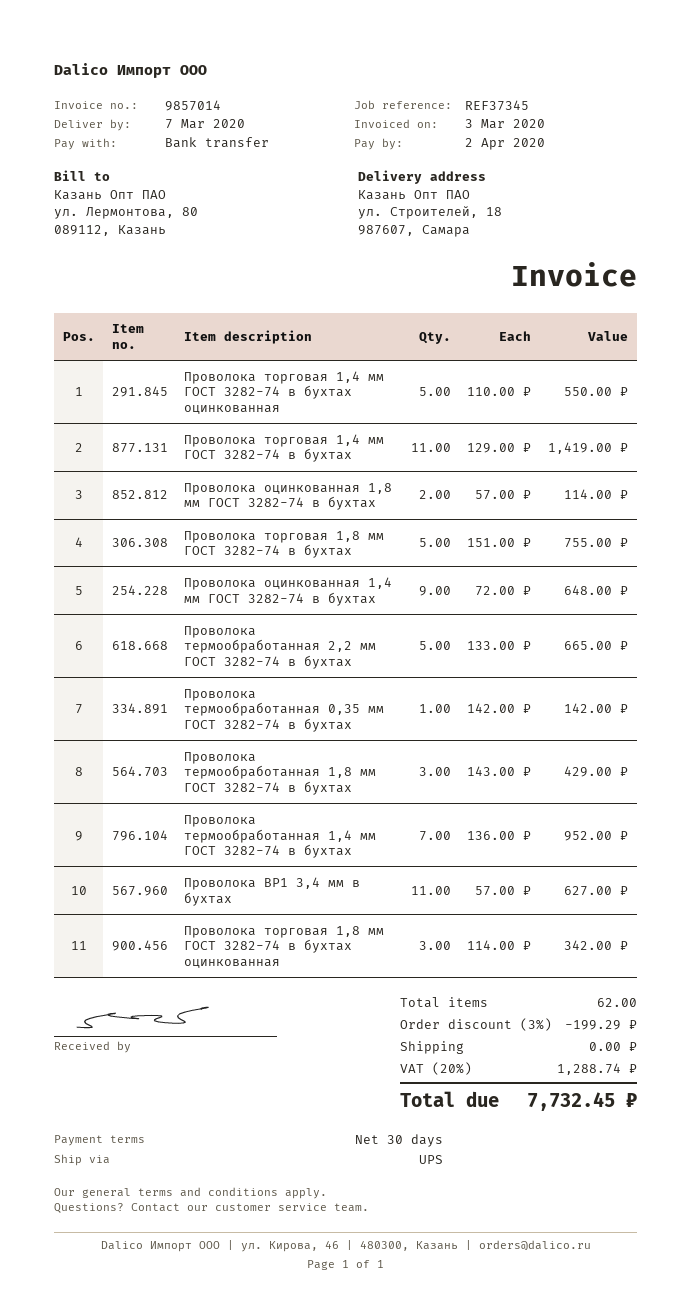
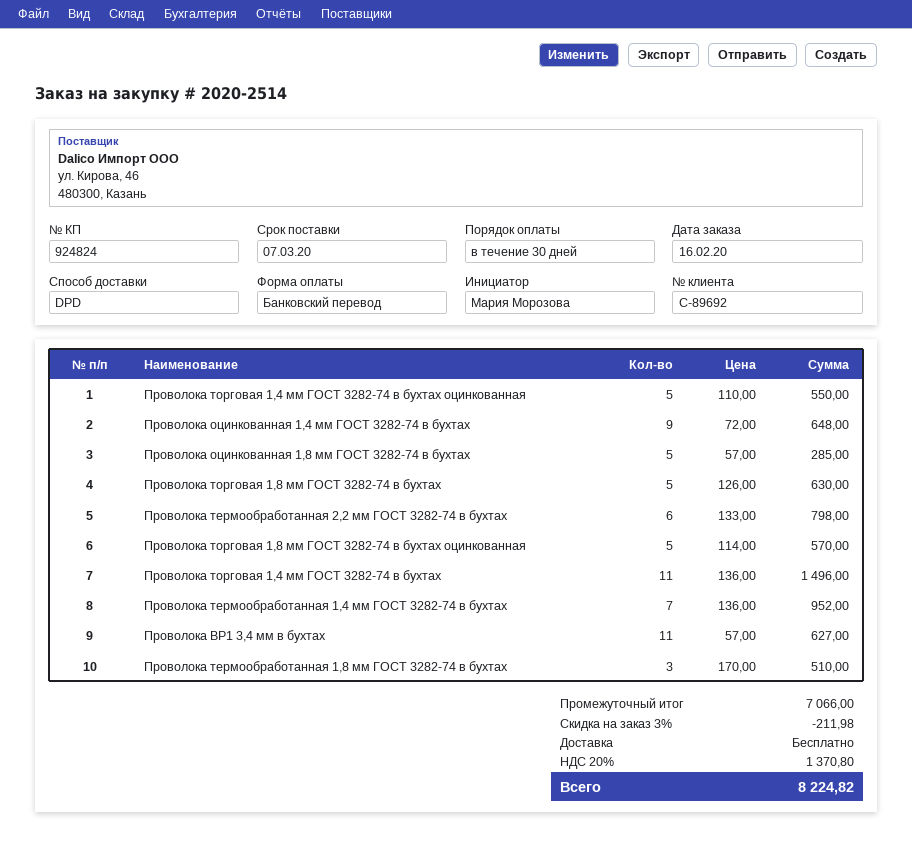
shipping method: UPS -> DPD
Проволока торговая 1,4 мм ГОСТ 3282-74 в бухтах: 11 x 129.00 = 1419.00 -> 11 x 136.00 = 1496.00
Проволока оцинкованная 1,8 мм ГОСТ 3282-74 в бухтах: 2 x 57.00 = 114.00 -> 5 x 57.00 = 285.00
Проволока торговая 1,8 мм ГОСТ 3282-74 в бухтах: 5 x 151.00 = 755.00 -> 5 x 126.00 = 630.00
Проволока термообработанная 2,2 мм ГОСТ 3282-74 в бухтах: 5 x 133.00 = 665.00 -> 6 x 133.00 = 798.00
Проволока термообработанная 0,35 мм ГОСТ 3282-74 в бухтах: 1 x 142.00 = 142.00 -> none
Проволока термообработанная 1,8 мм ГОСТ 3282-74 в бухтах: 3 x 143.00 = 429.00 -> 3 x 170.00 = 510.00
Проволока торговая 1,8 мм ГОСТ 3282-74 в бухтах оцинкованная: 3 x 114.00 = 342.00 -> 5 x 114.00 = 570.00
discount: 3% = 199.29 -> 3% = 211.98
tax: 20% = 1288.74 -> 20% = 1370.80
total: 7732.45 -> 8224.82

